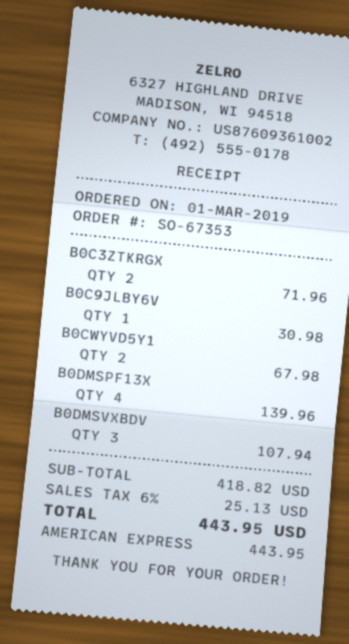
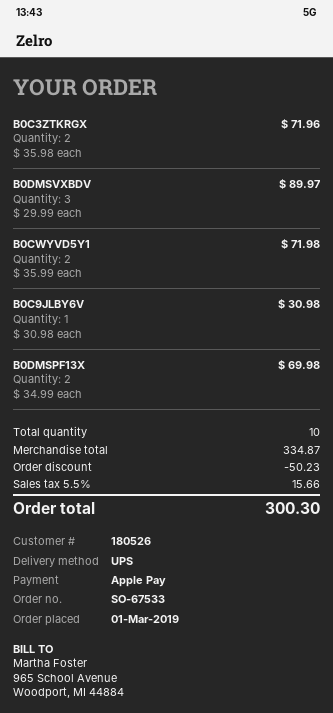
order number: SO-67353 -> SO-67533
payment method: American Express -> Apple Pay
B0CWYVD5Y1: 2 for 67.98 -> 2 for 71.98
B0DMSPF13X: 4 for 139.96 -> 2 for 69.98
B0DMSVXBDV: 3 for 107.94 -> 3 for 89.97
subtotal: 418.82 -> 334.87
discount: none -> 50.23
tax: 6% = 25.13 -> 5.5% = 15.66
total: 443.95 -> 300.30

